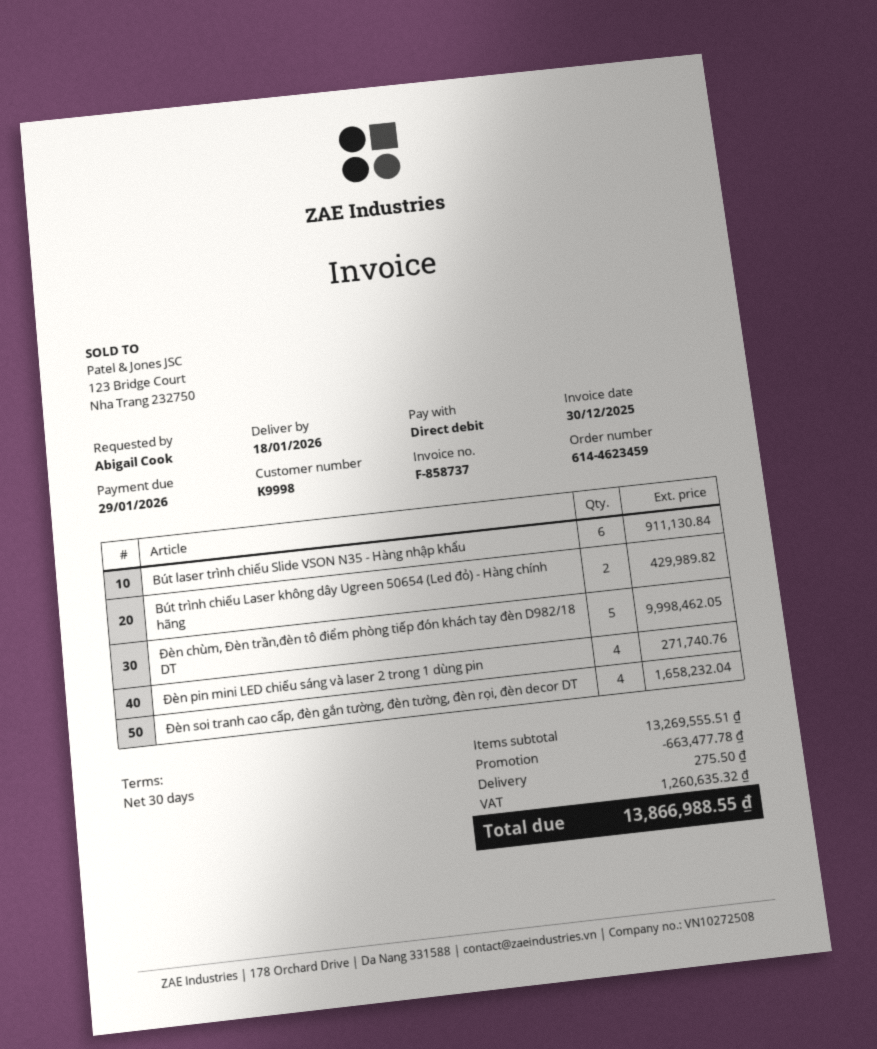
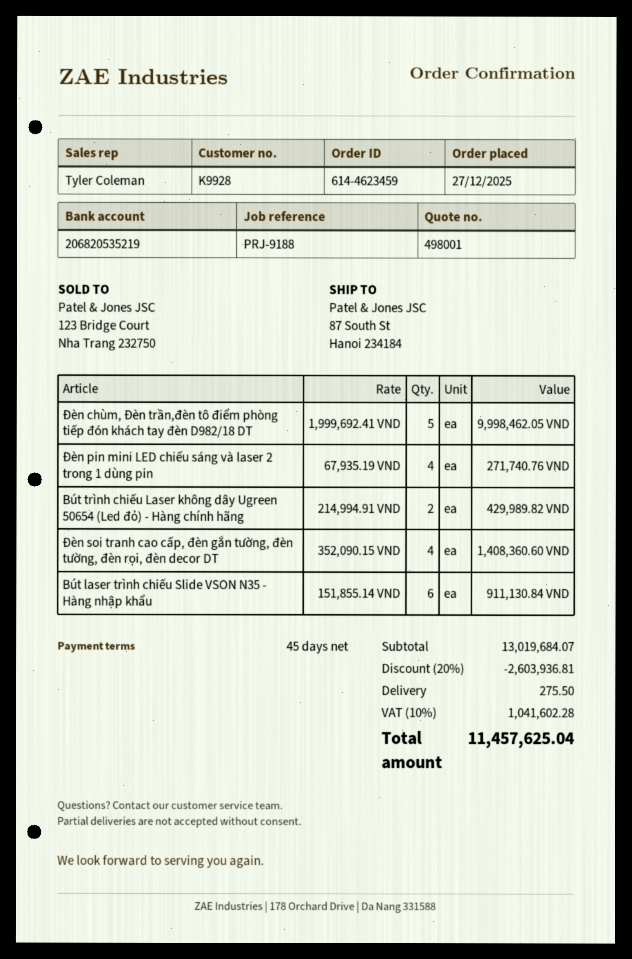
payment terms: 30 days -> 45 days
customer number: K9998 -> K9928
Đèn soi tranh cao cấp, đèn gắn tường, đèn tường, đèn rọi, đèn decor DT: 4 for 1658232.04 -> 4 for 1408360.60
subtotal: 13269555.51 -> 13019684.07
discount: 663477.78 -> 2603936.81
tax: 1260635.32 -> 1041602.28
total: 13866988.55 -> 11457625.04

